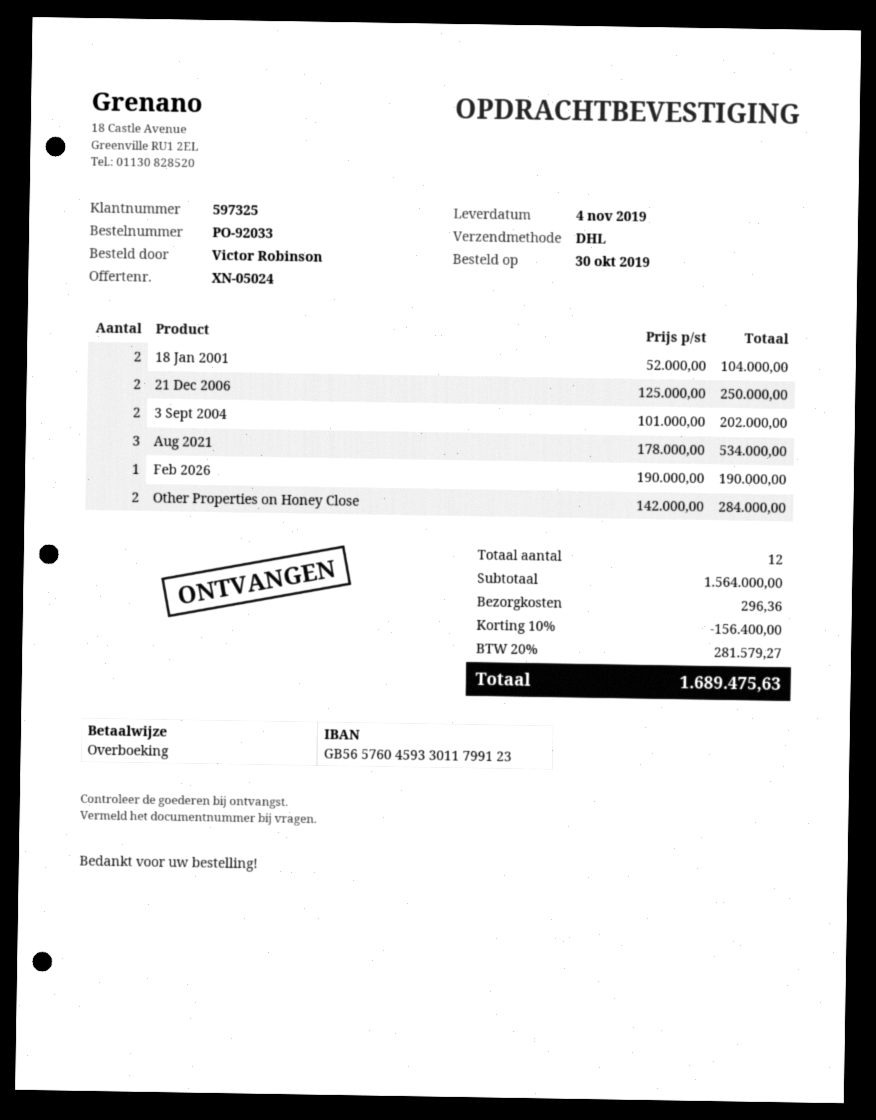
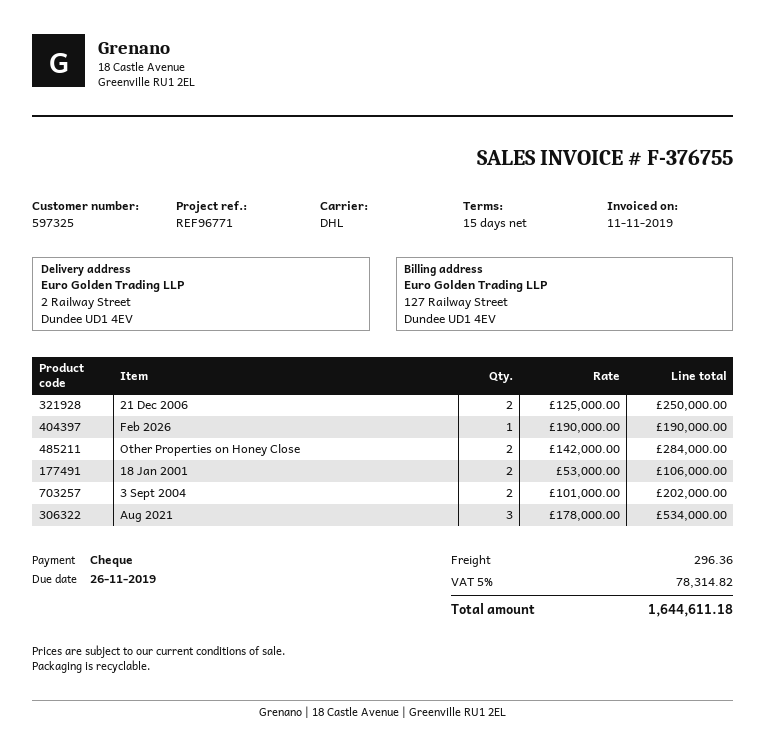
payment method: bank transfer -> cheque
18 Jan 2001: 2 x 52000.00 = 104000.00 -> 2 x 53000.00 = 106000.00
discount: 10% = 156400.00 -> none
tax: 20% = 281579.27 -> 5% = 78314.82
total: 1689475.63 -> 1644611.18

